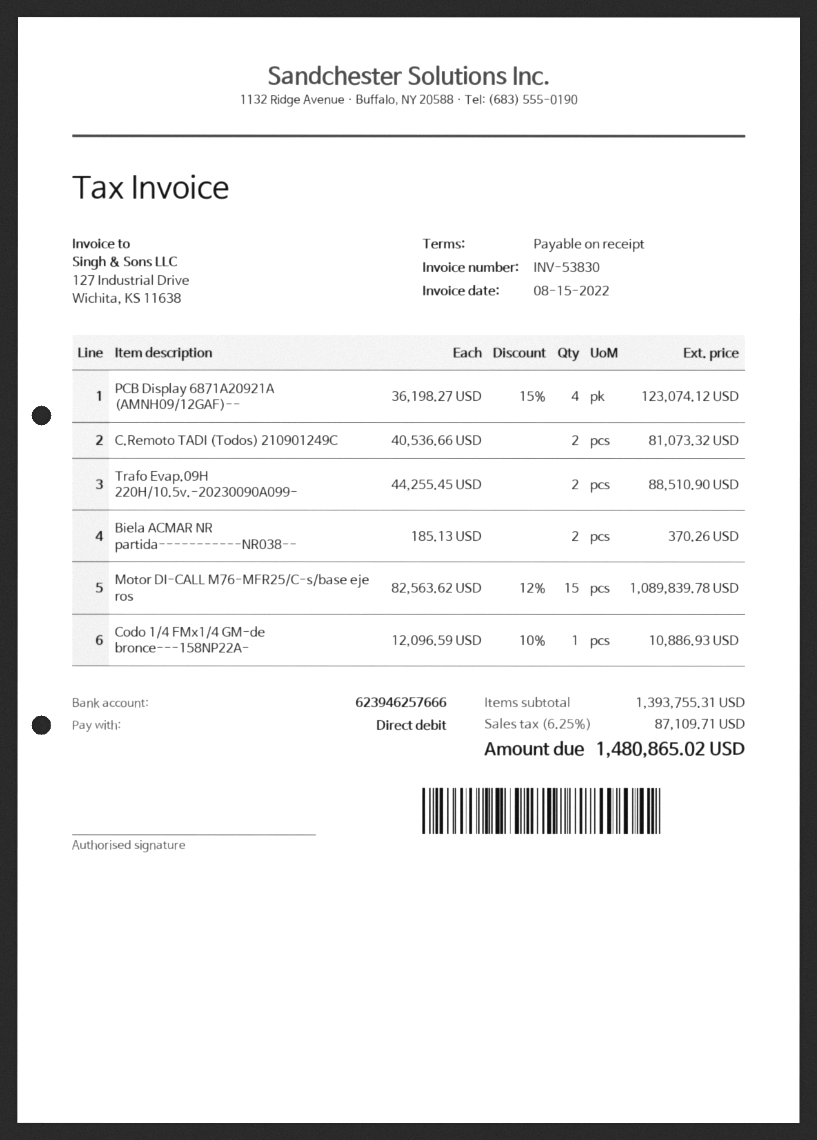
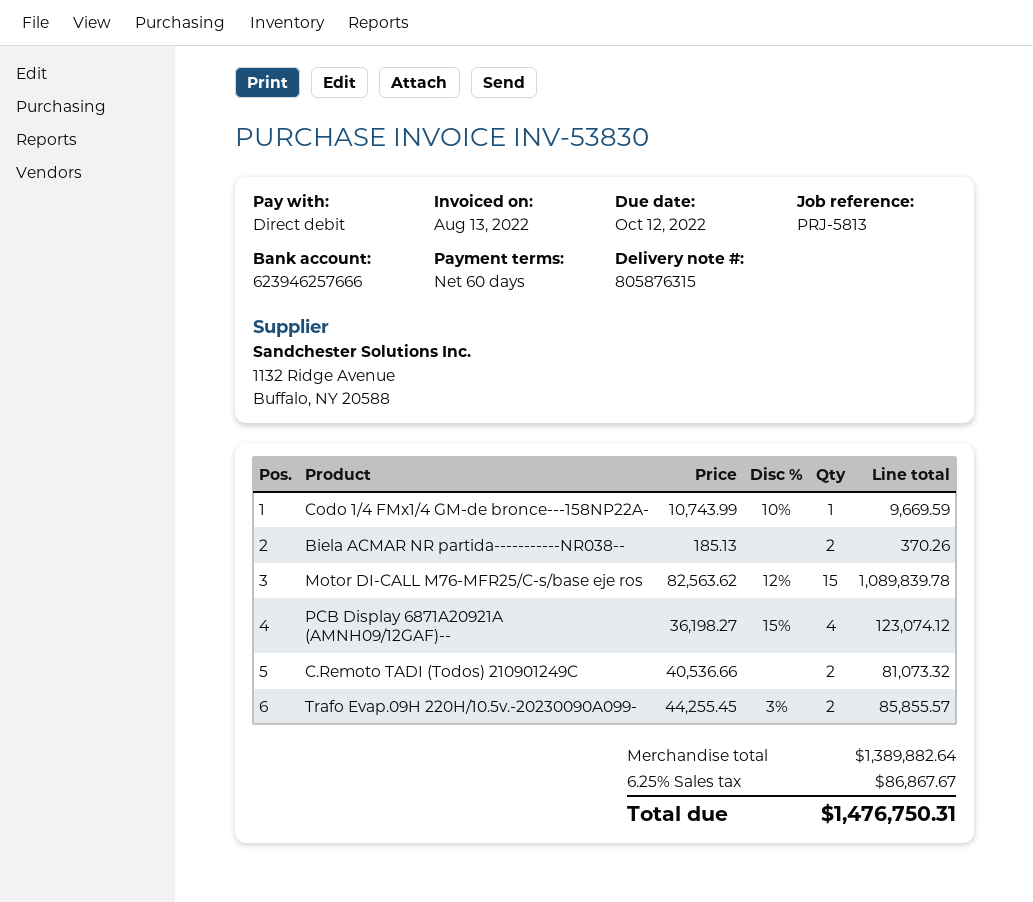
invoice date: 2022-08-15 -> 2022-08-13
payment terms: on receipt -> 60 days
Trafo Evap.09H 220H/10.5v.-20230090A099-: 2 x 44255.45 = 88510.90 -> 2 x 44255.45 - 3% = 85855.57
Codo 1/4 FMx1/4 GM-de bronce---158NP22A-: 1 x 12096.59 - 10% = 10886.93 -> 1 x 10743.99 - 10% = 9669.59
subtotal: 1393755.31 -> 1389882.64
tax: 6.25% = 87109.71 -> 6.25% = 86867.67
total: 1480865.02 -> 1476750.31

